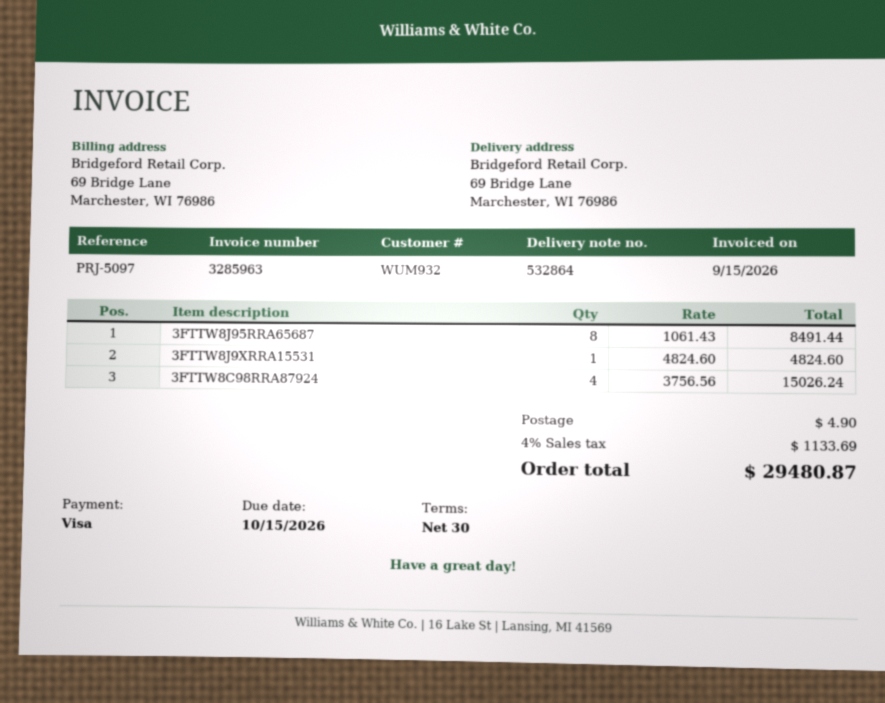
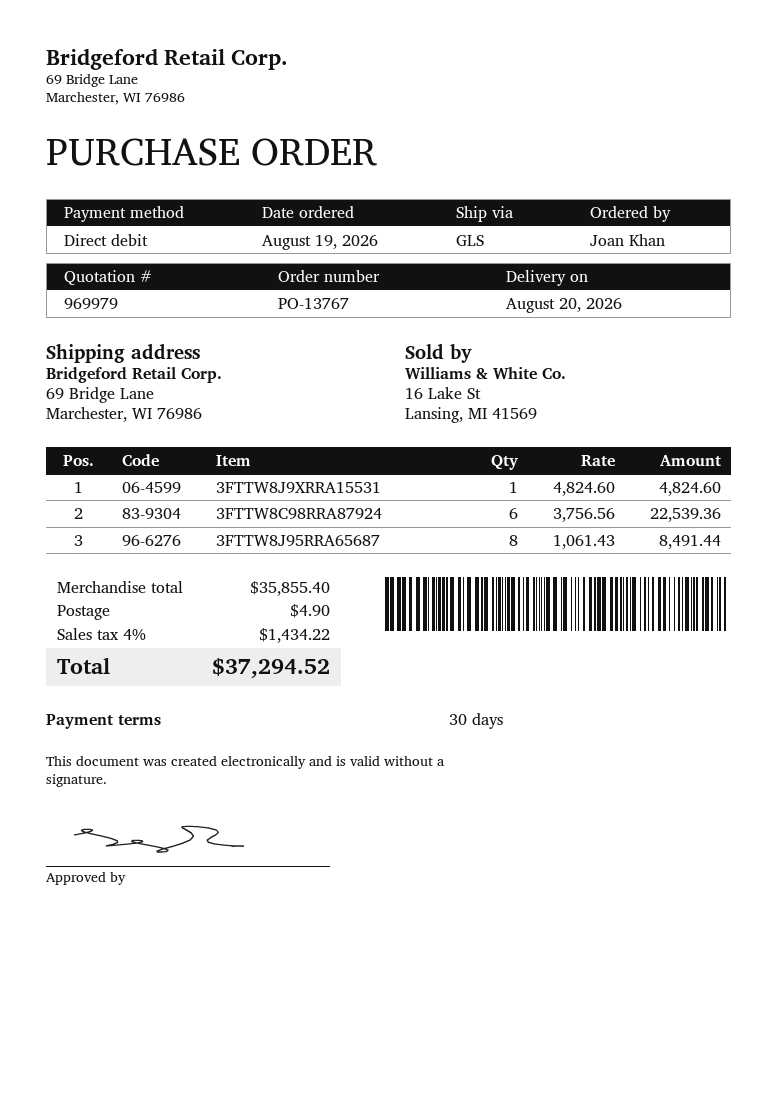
payment method: Visa -> direct debit
3FTTW8C98RRA87924: 4 x 3756.56 = 15026.24 -> 6 x 3756.56 = 22539.36
tax: 4% = 1133.69 -> 4% = 1434.22
total: 29480.87 -> 37294.52

